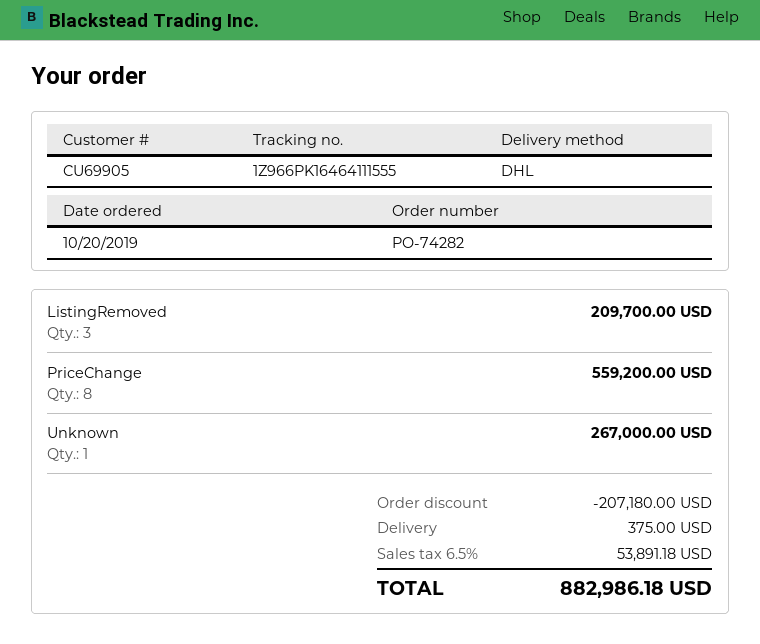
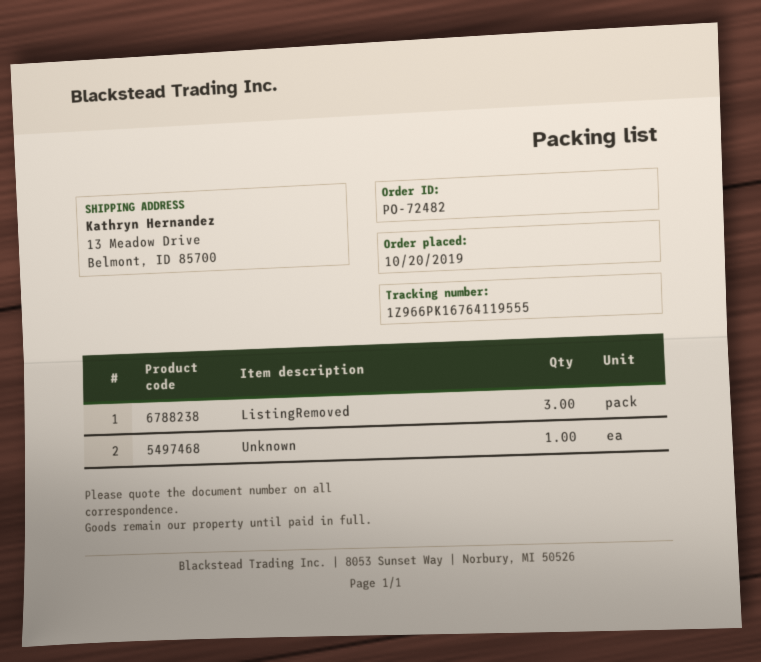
order number: PO-74282 -> PO-72482
tracking number: 1Z966PK16464111555 -> 1Z966PK16764119555
PriceChange: 8 -> none

